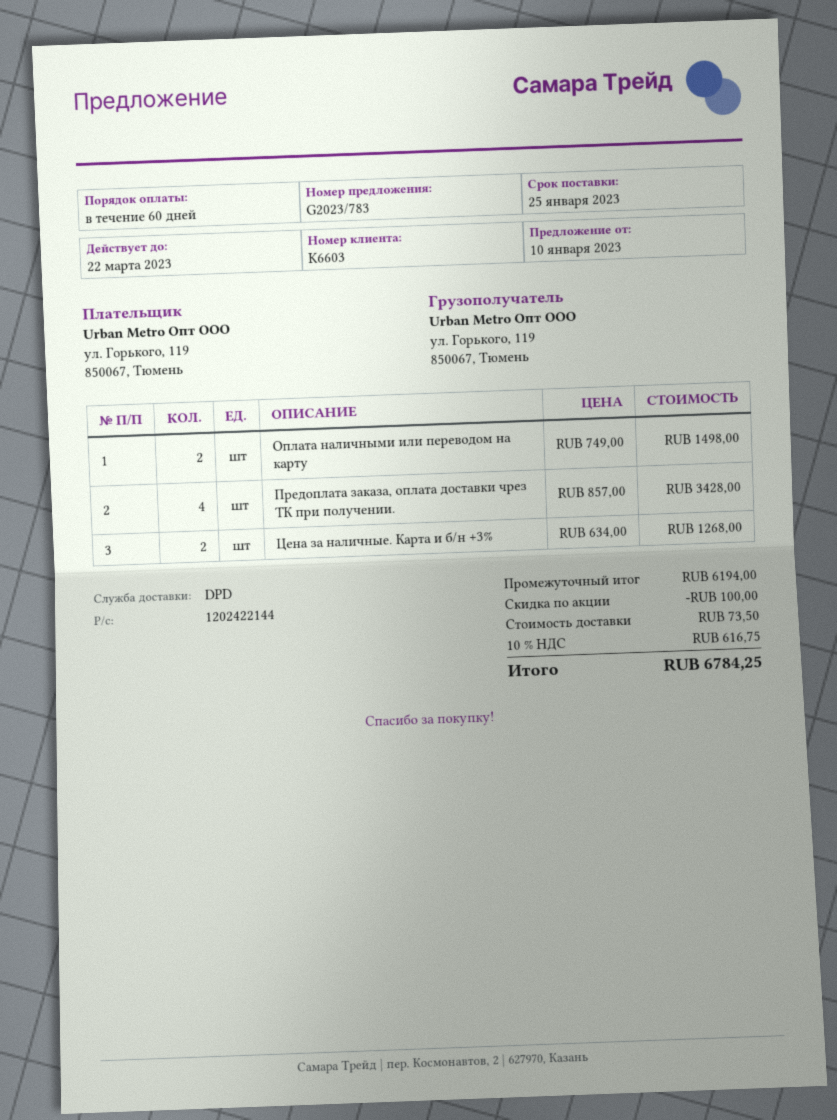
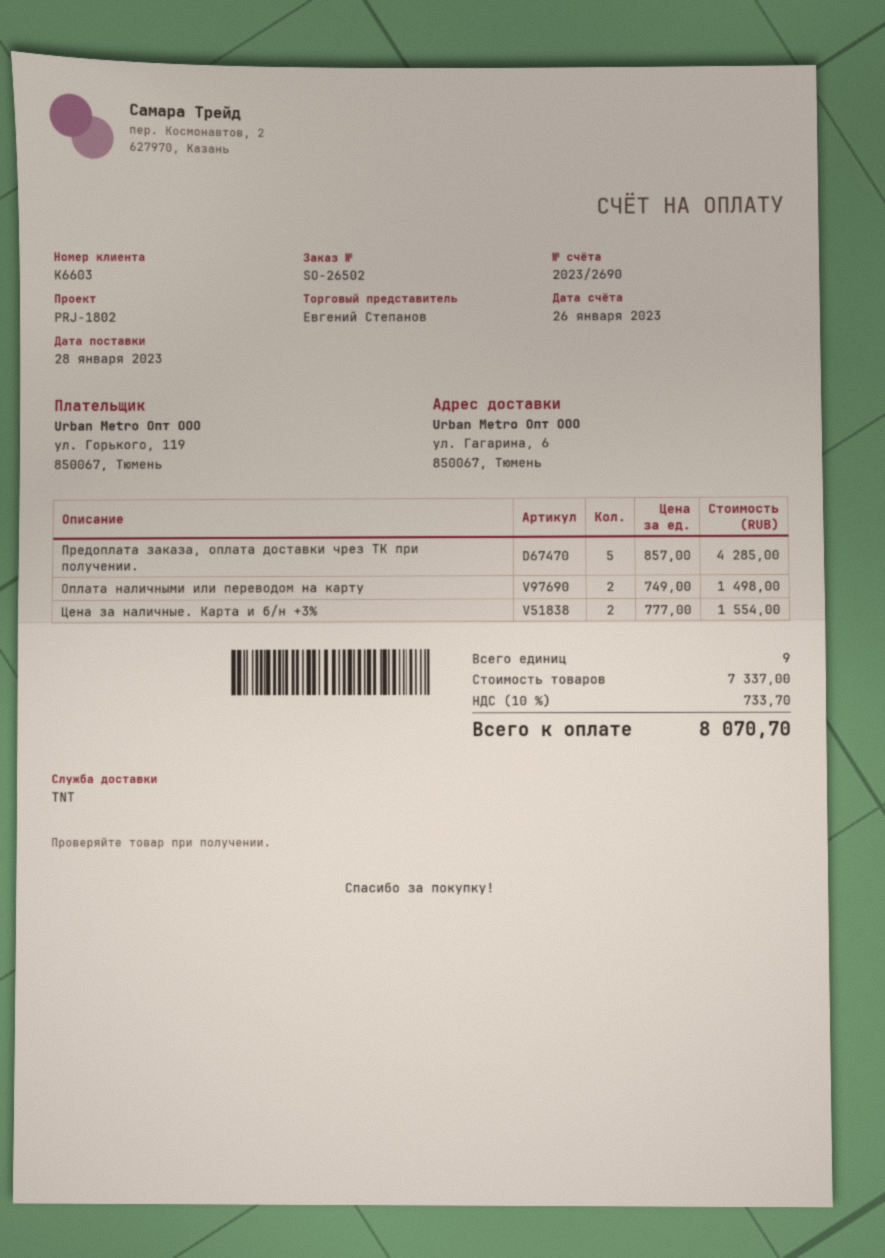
delivery date: 2023-01-25 -> 2023-01-28
shipping method: DPD -> TNT
ship to: ул. Горького, 119, 850067, Тюмень -> ул. Гагарина, 6, 850067, Тюмень
Предоплата заказа, оплата доставки чрез ТК при получении.: 4 x 857.00 = 3428.00 -> 5 x 857.00 = 4285.00
Цена за наличные. Карта и б/н +3%: 2 x 634.00 = 1268.00 -> 2 x 777.00 = 1554.00
subtotal: 6194.00 -> 7337.00
discount: 100.00 -> none
shipping: 73.50 -> none
tax: 10% = 616.75 -> 10% = 733.70
total: 6784.25 -> 8070.70

